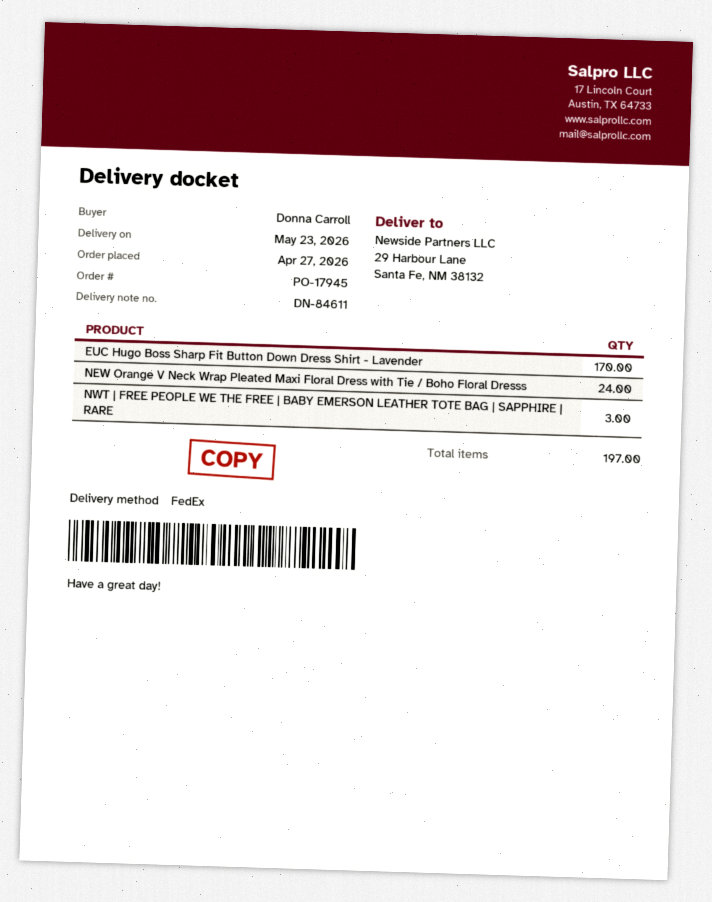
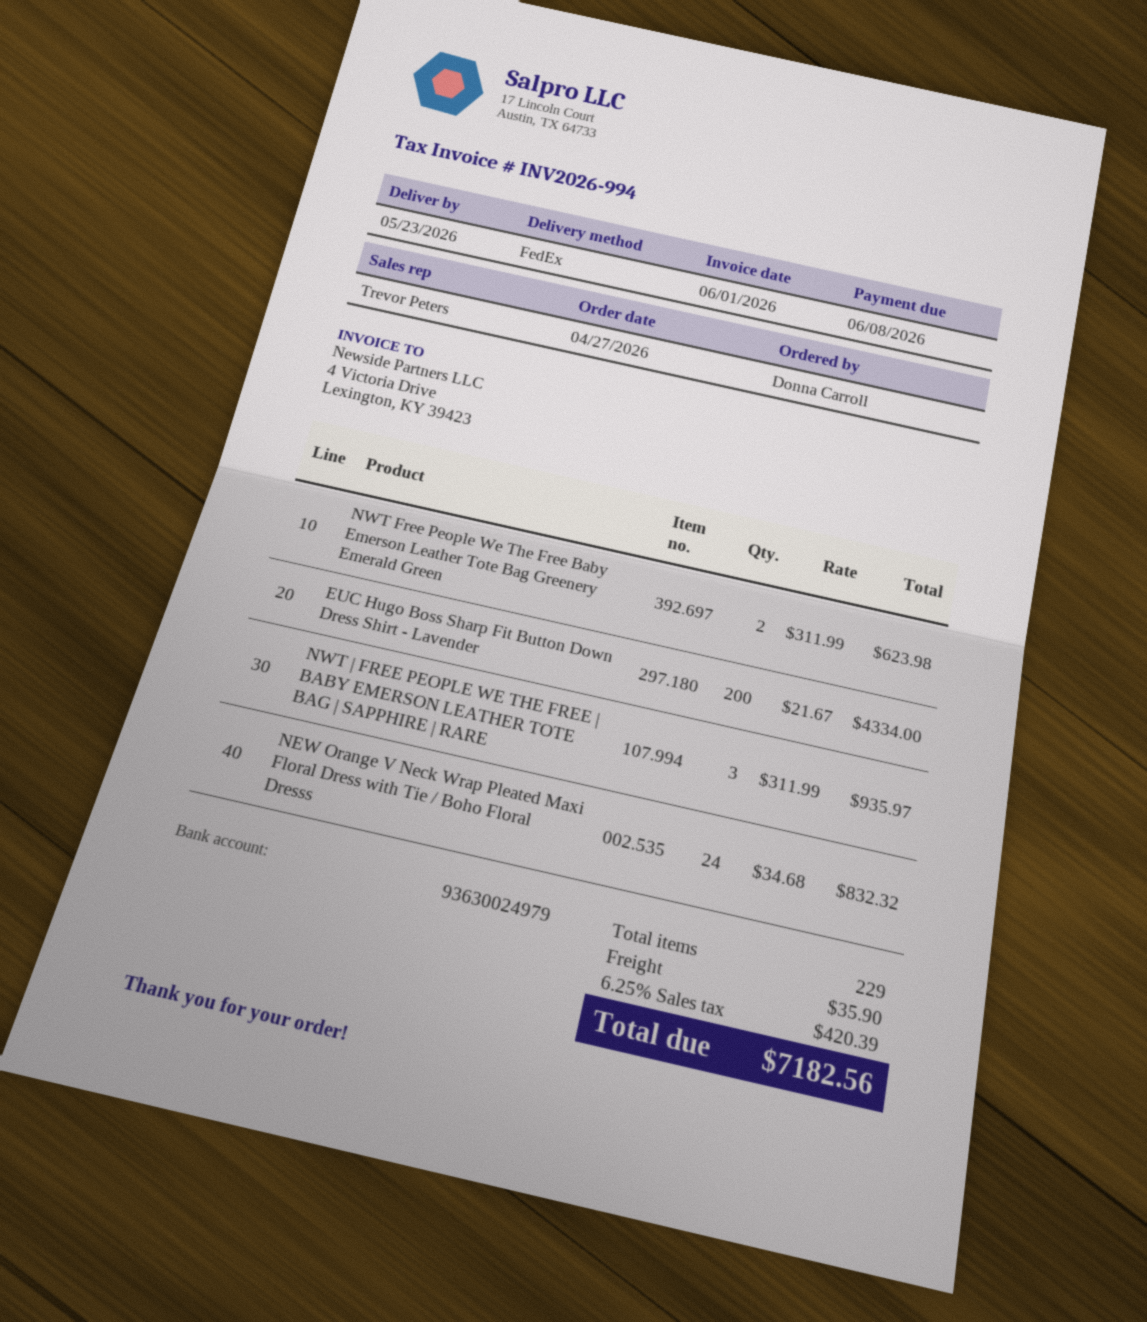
EUC Hugo Boss Sharp Fit Button Down Dress Shirt - Lavender: 170 -> 200
NWT Free People We The Free Baby Emerson Leather Tote Bag Greenery Emerald Green: none -> 2
total quantity: 197 -> 229

